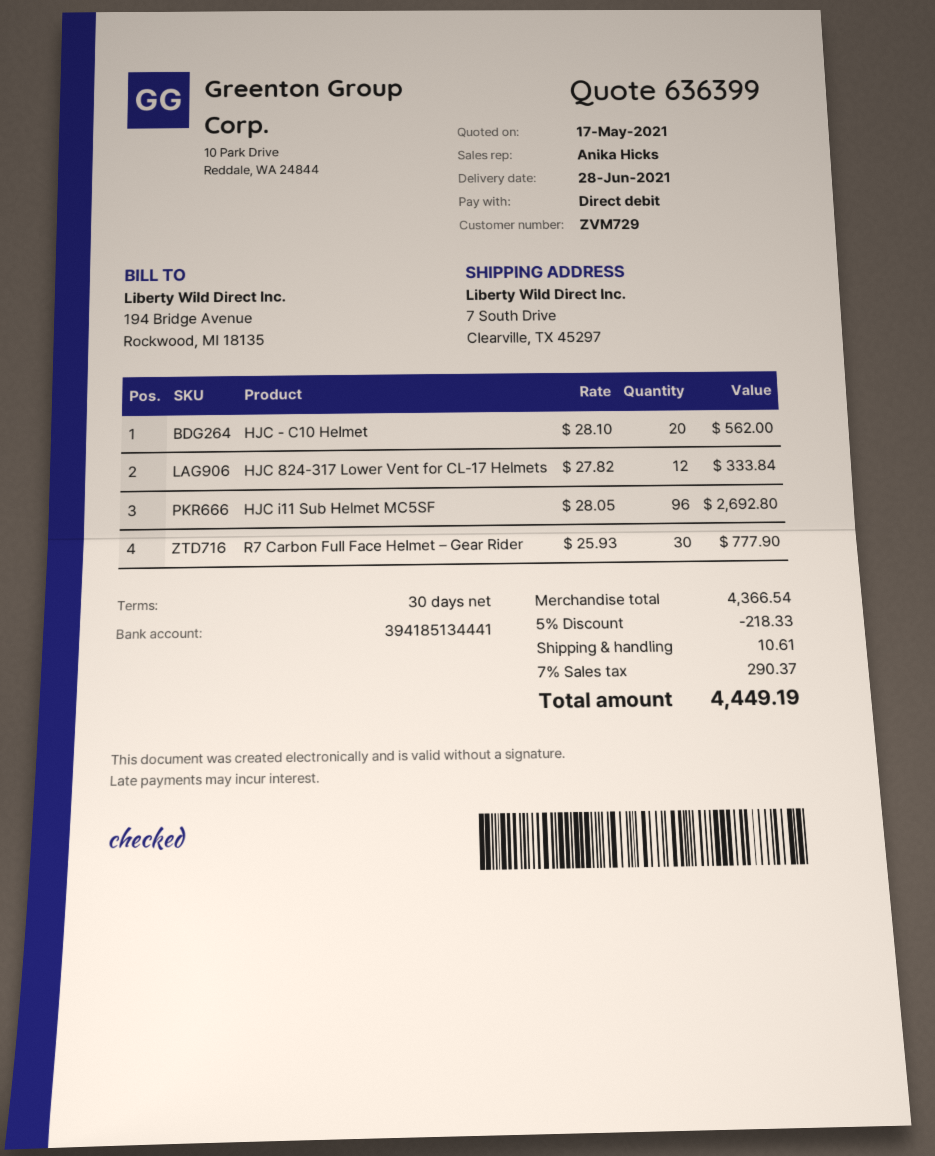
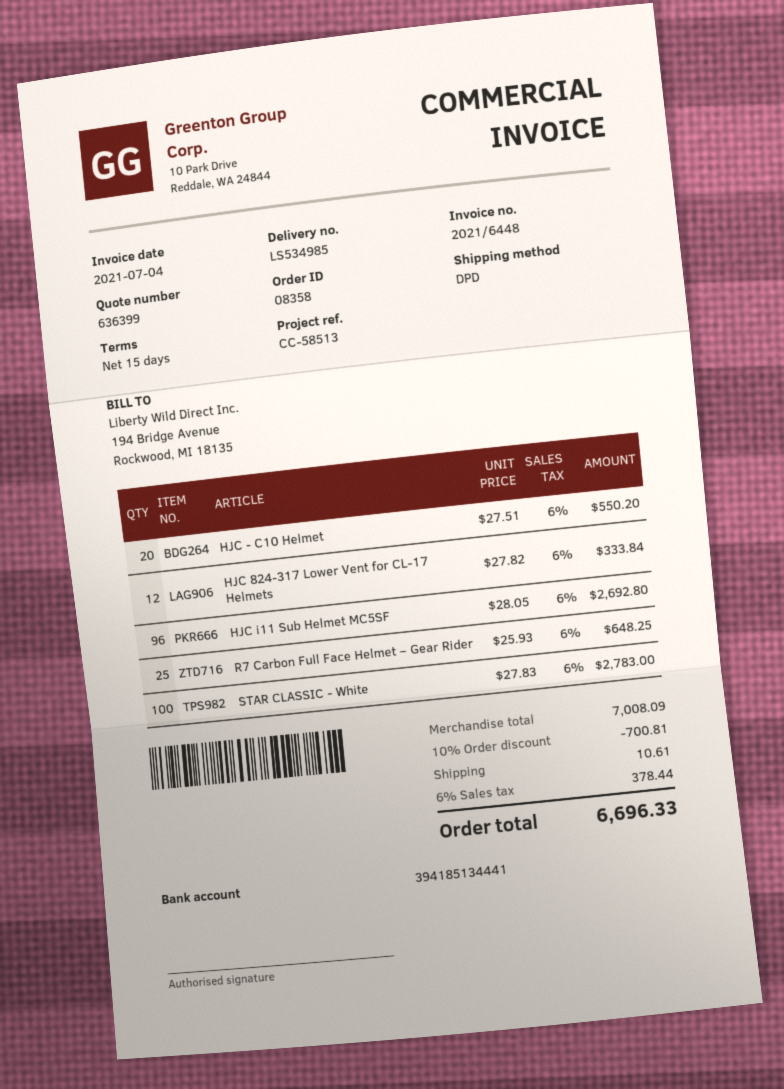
payment terms: 30 days -> 15 days
HJC - C10 Helmet: 20 x 28.10 = 562.00 -> 20 x 27.51 = 550.20
R7 Carbon Full Face Helmet – Gear Rider: 30 x 25.93 = 777.90 -> 25 x 25.93 = 648.25
STAR CLASSIC - White: none -> 100 x 27.83 = 2783.00
subtotal: 4366.54 -> 7008.09
discount: 5% = 218.33 -> 10% = 700.81
tax: 7% = 290.37 -> 6% = 378.44
total: 4449.19 -> 6696.33

